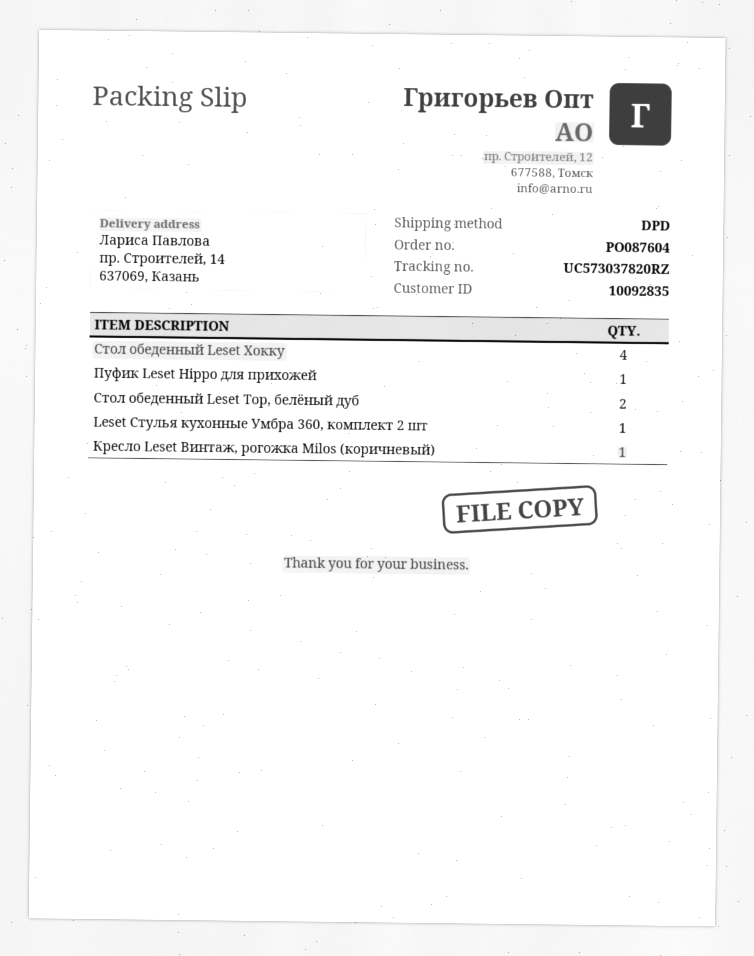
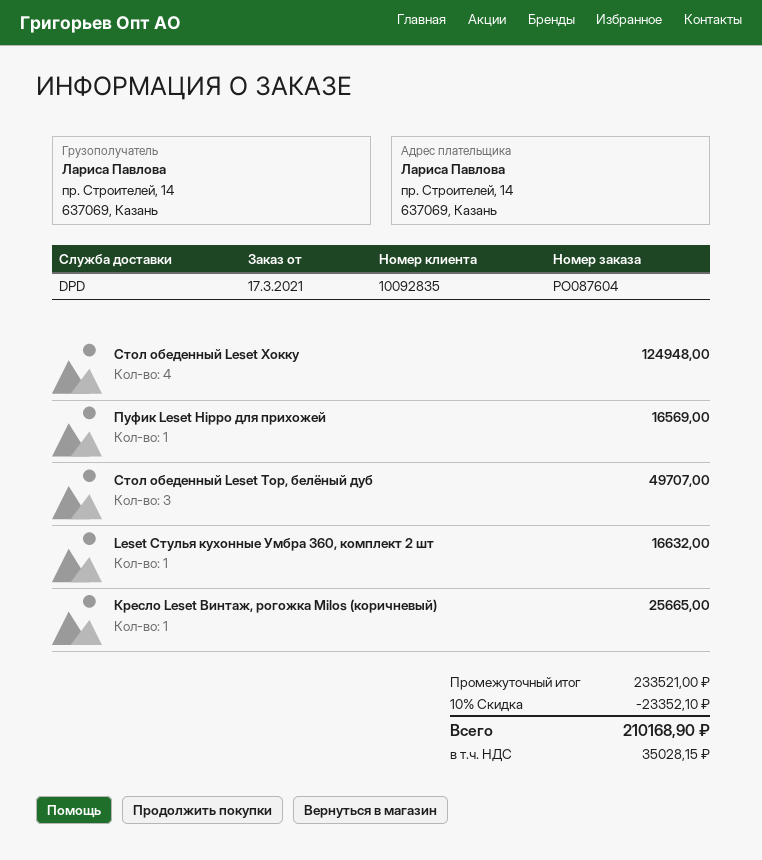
Стол обеденный Leset Тор, белёный дуб: 2 -> 3

